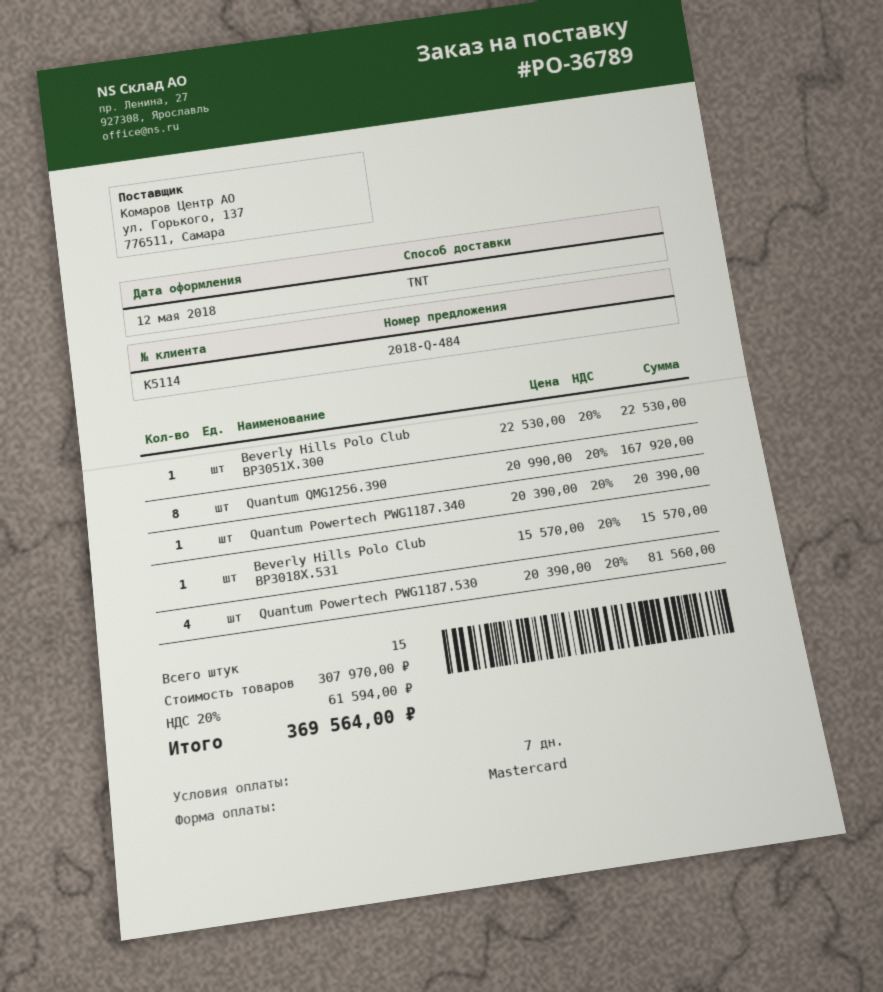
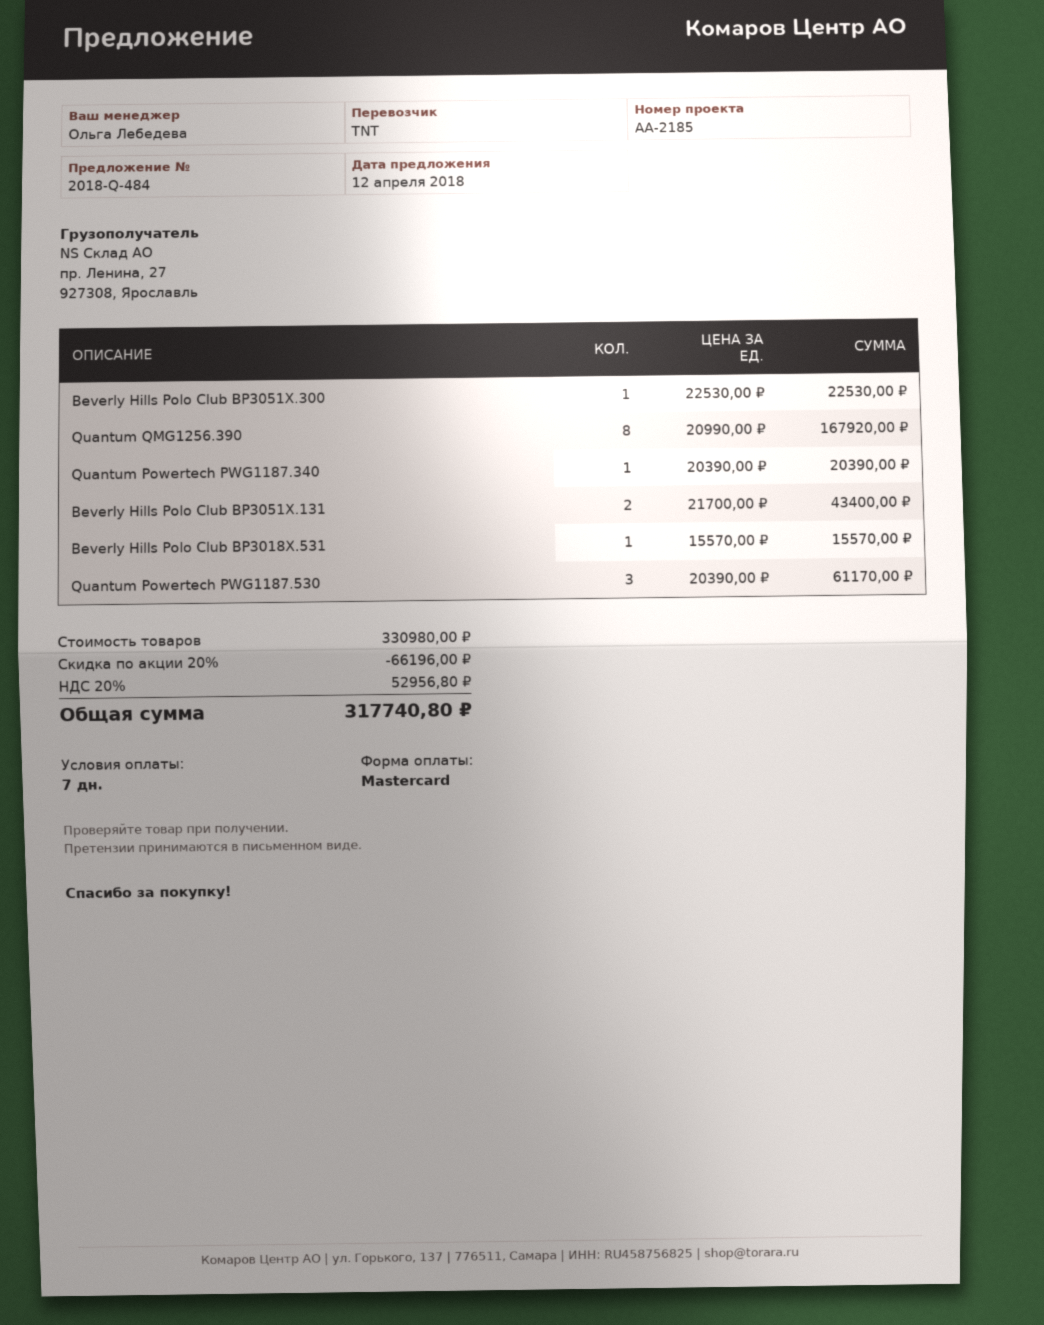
Quantum Powertech PWG1187.530: 4 x 20390.00 = 81560.00 -> 3 x 20390.00 = 61170.00
Beverly Hills Polo Club BP3051X.131: none -> 2 x 21700.00 = 43400.00
subtotal: 307970.00 -> 330980.00
discount: none -> 20% = 66196.00
tax: 20% = 61594.00 -> 20% = 52956.80
total: 369564.00 -> 317740.80

